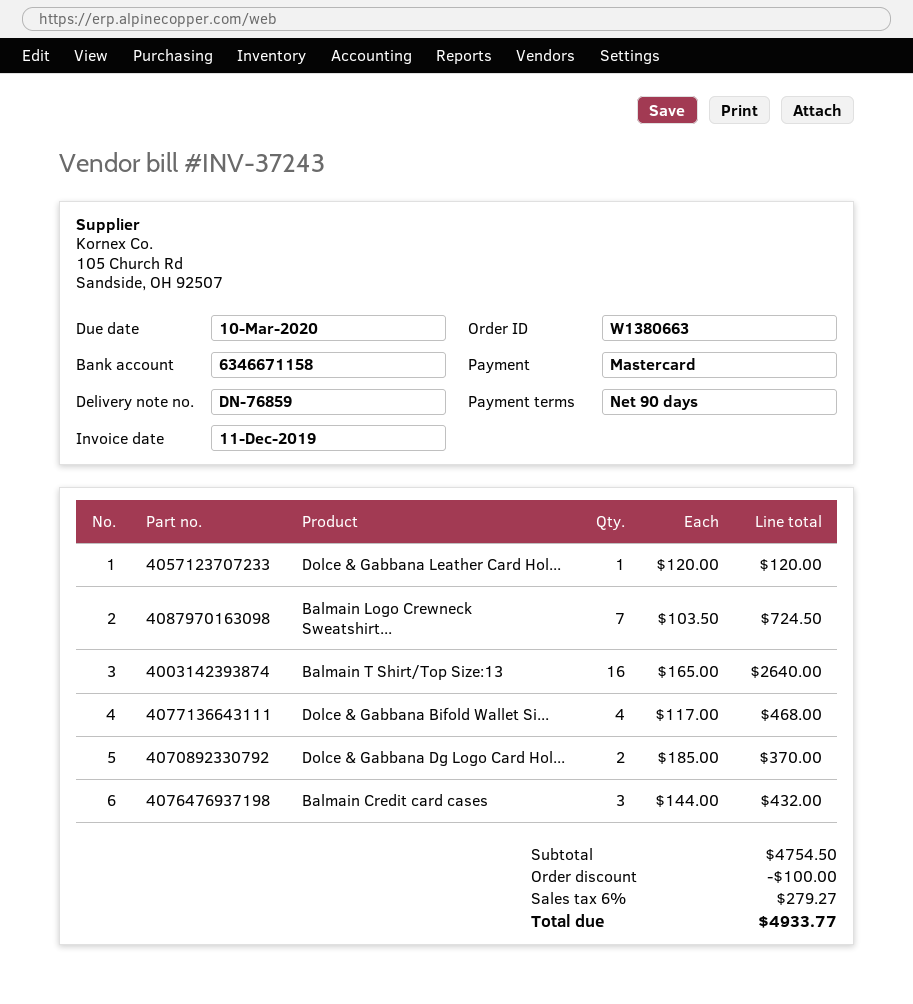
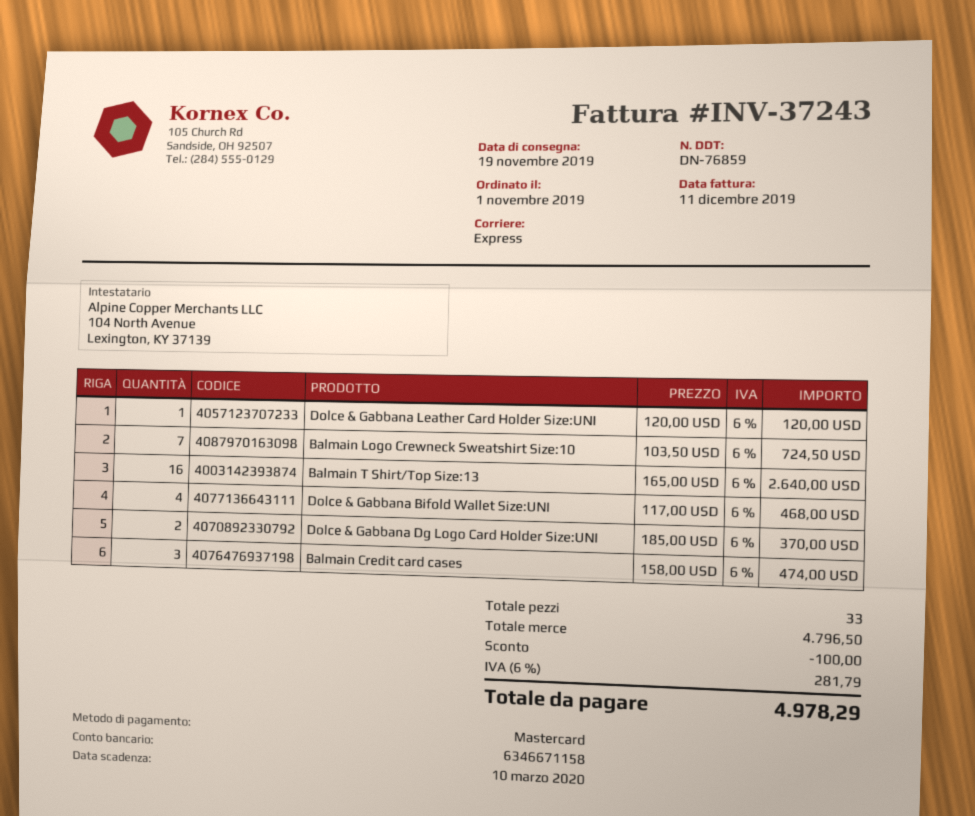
Balmain Credit card cases: 3 x 144.00 = 432.00 -> 3 x 158.00 = 474.00
subtotal: 4754.50 -> 4796.50
tax: 6% = 279.27 -> 6% = 281.79
total: 4933.77 -> 4978.29

